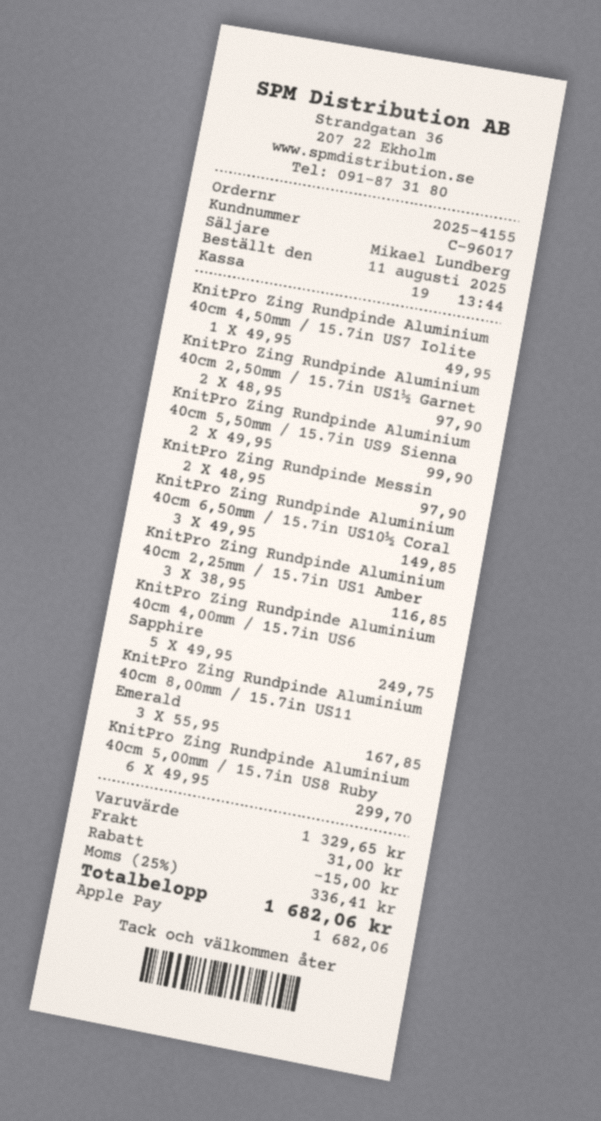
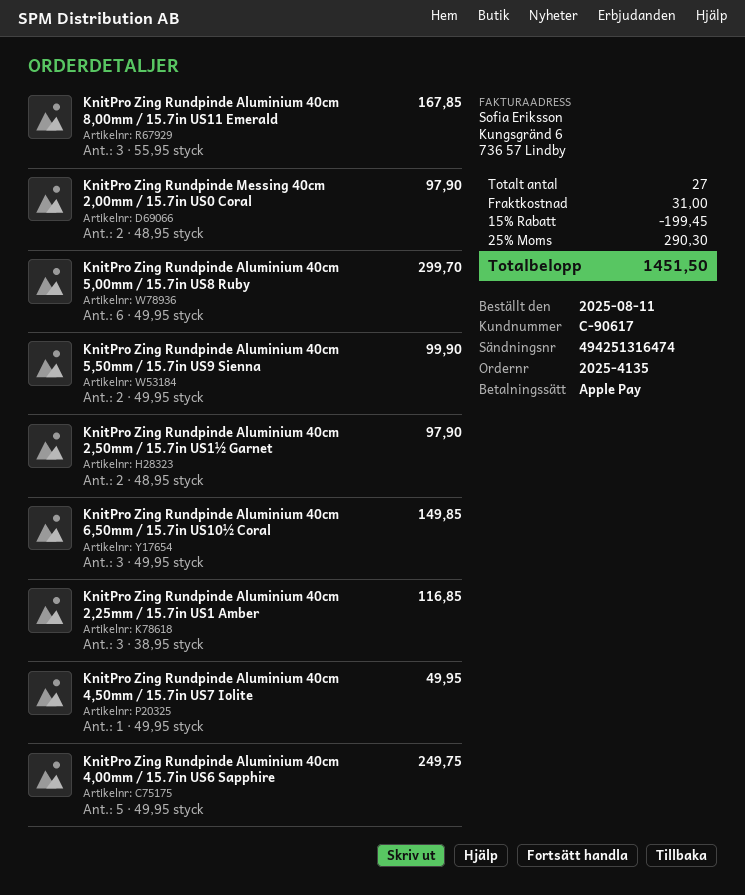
order number: 2025-4155 -> 2025-4135
customer number: C-96017 -> C-90617
discount: 15.00 -> 199.45
tax: 25% = 336.41 -> 25% = 290.30
total: 1682.06 -> 1451.50

